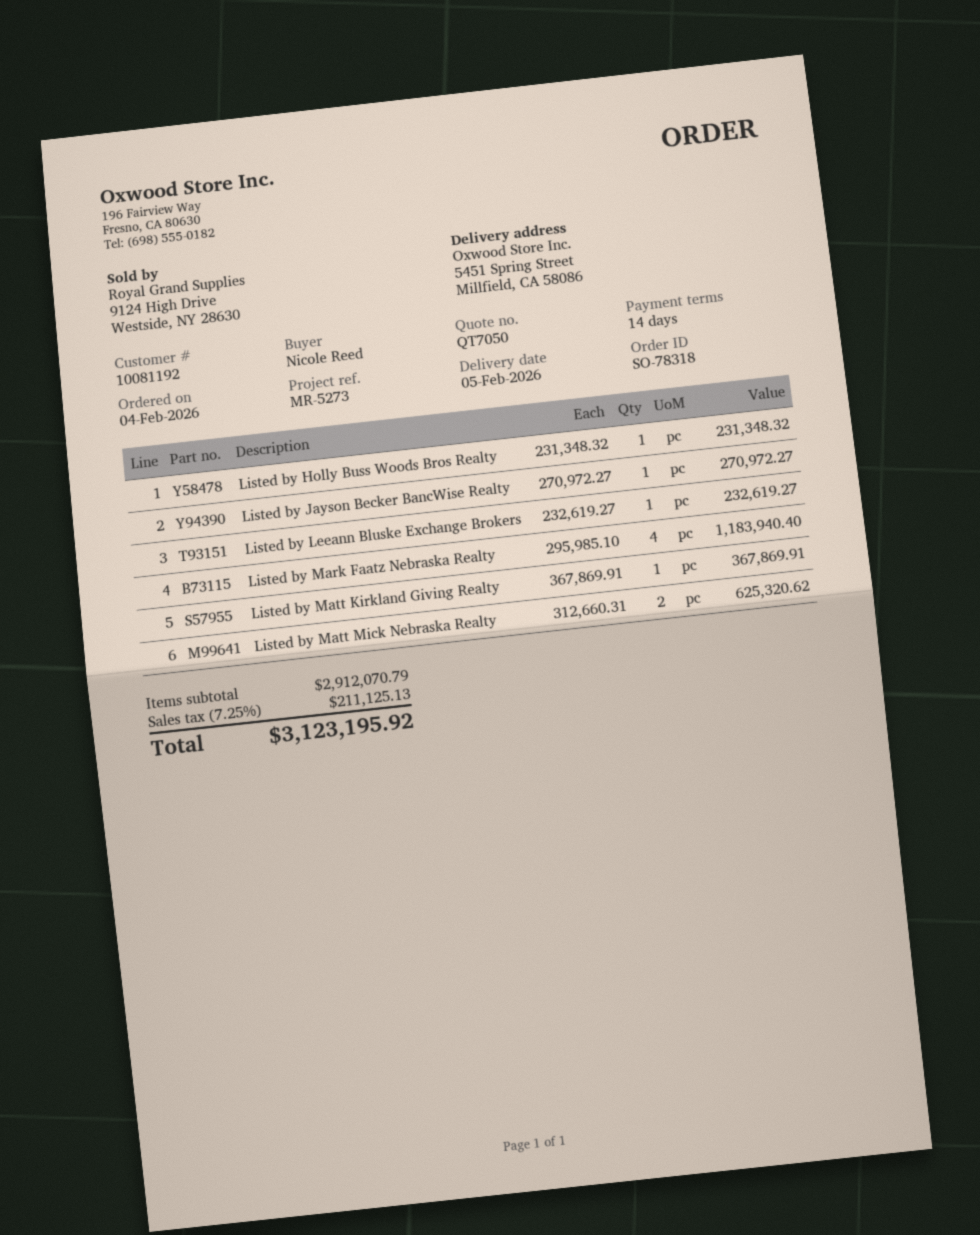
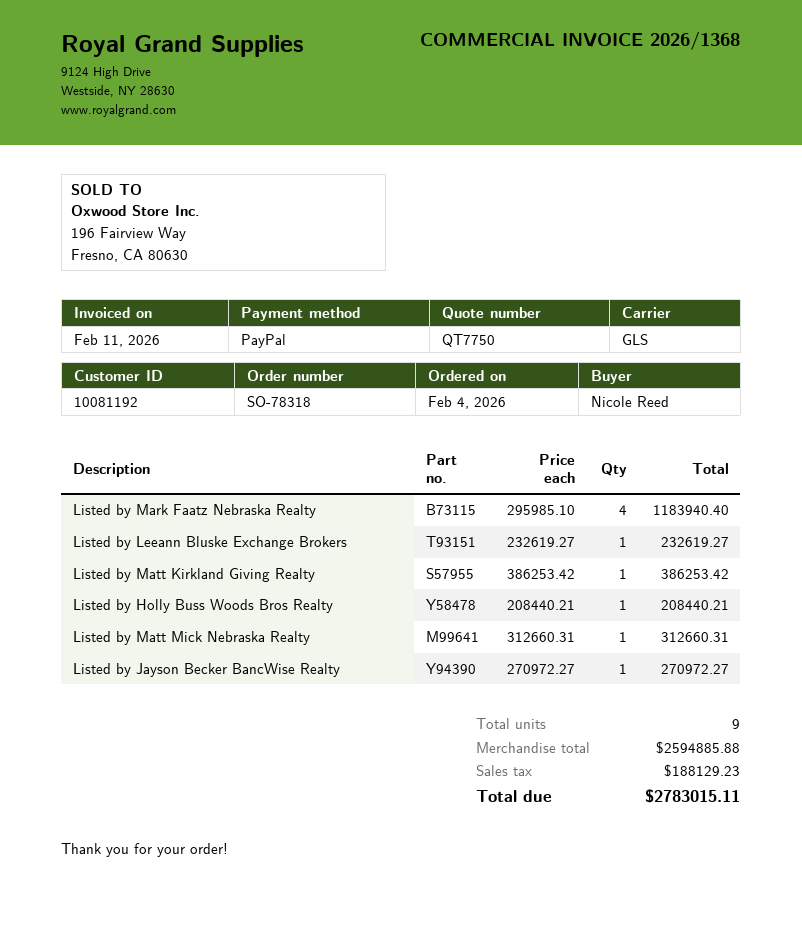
quote number: QT7050 -> QT7750
Listed by Holly Buss Woods Bros Realty: 1 x 231348.32 = 231348.32 -> 1 x 208440.21 = 208440.21
Listed by Matt Kirkland Giving Realty: 1 x 367869.91 = 367869.91 -> 1 x 386253.42 = 386253.42
Listed by Matt Mick Nebraska Realty: 2 x 312660.31 = 625320.62 -> 1 x 312660.31 = 312660.31
subtotal: 2912070.79 -> 2594885.88
tax: 211125.13 -> 188129.23
total: 3123195.92 -> 2783015.11

